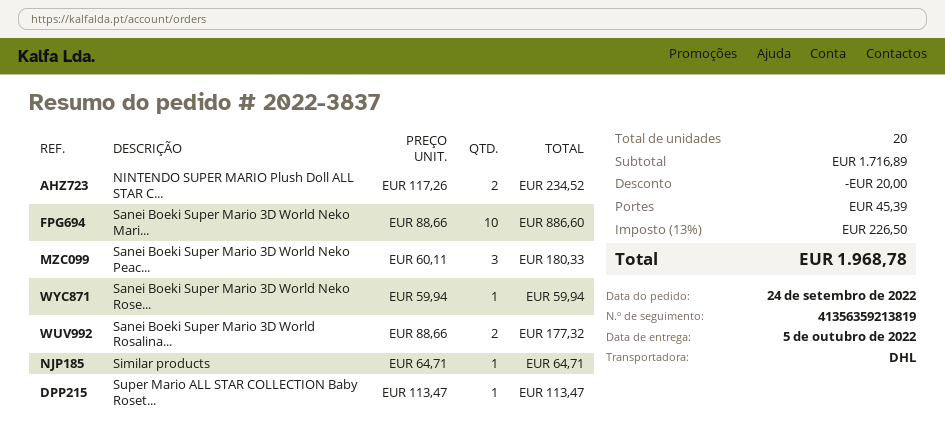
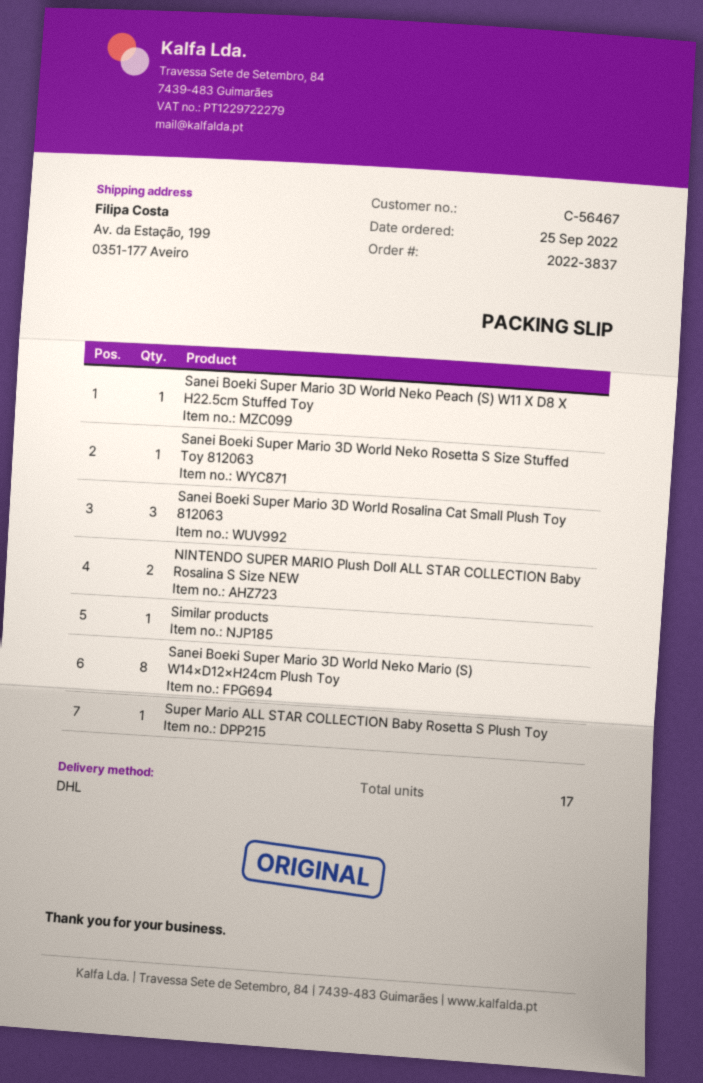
order date: 2022-09-24 -> 2022-09-25
Sanei Boeki Super Mario 3D World Neko Mari...: 10 -> 8
Sanei Boeki Super Mario 3D World Neko Peac...: 3 -> 1
Sanei Boeki Super Mario 3D World Rosalina...: 2 -> 3
total quantity: 20 -> 17

